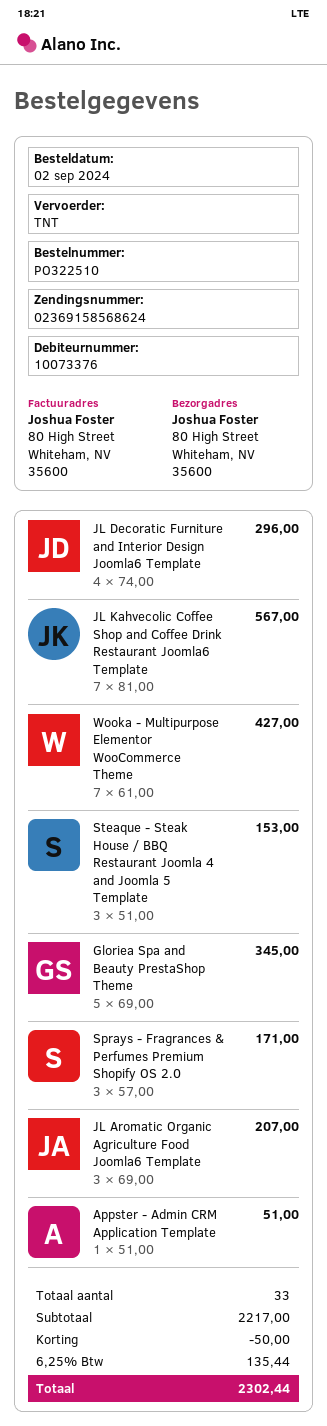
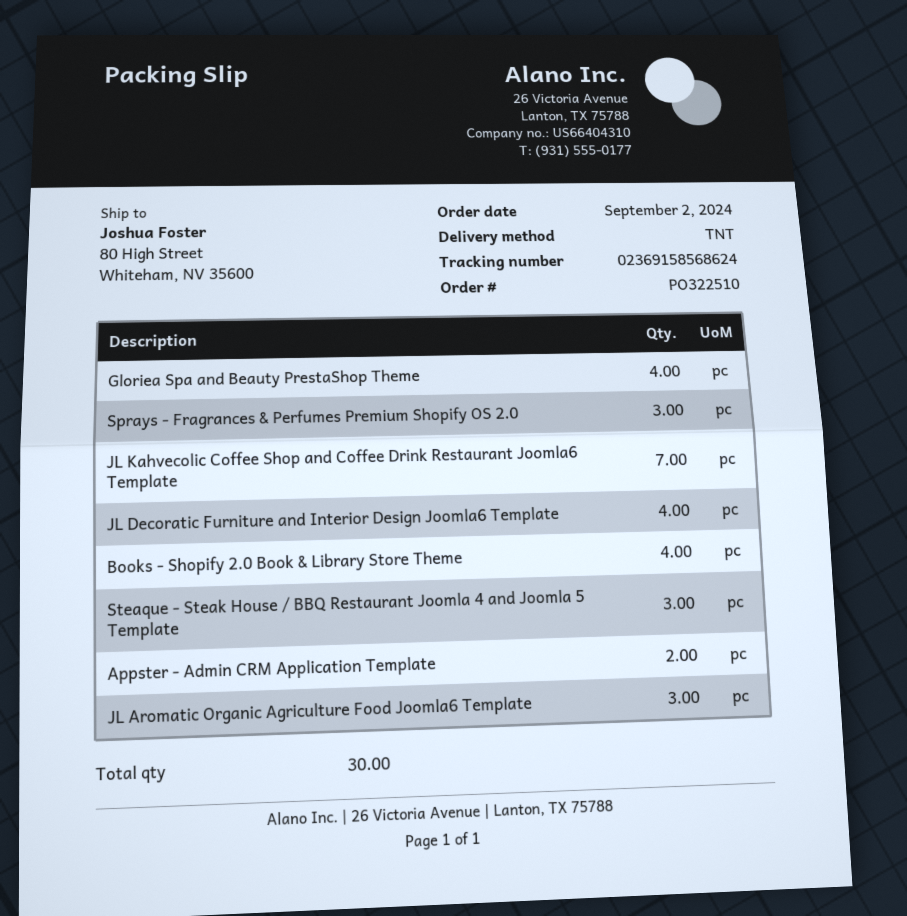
Wooka - Multipurpose Elementor WooCommerce Theme: 7 -> none
Gloriea Spa and Beauty PrestaShop Theme: 5 -> 4
Appster - Admin CRM Application Template: 1 -> 2
Books - Shopify 2.0 Book & Library Store Theme: none -> 4
total quantity: 33 -> 30

